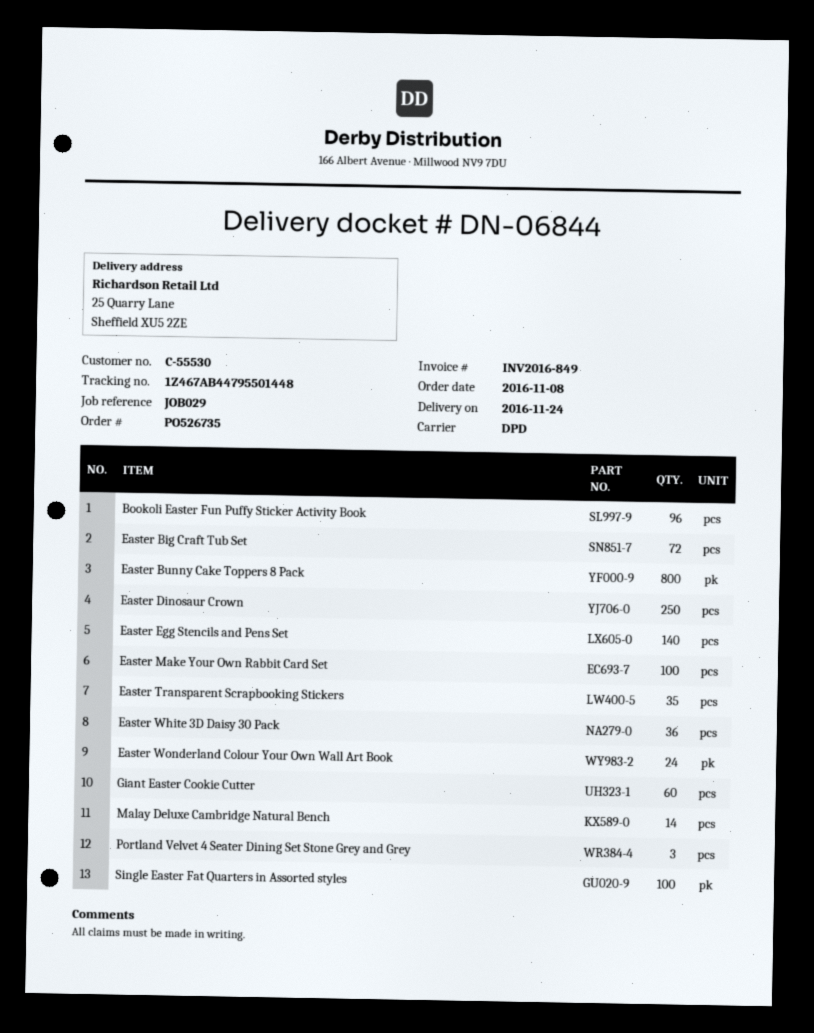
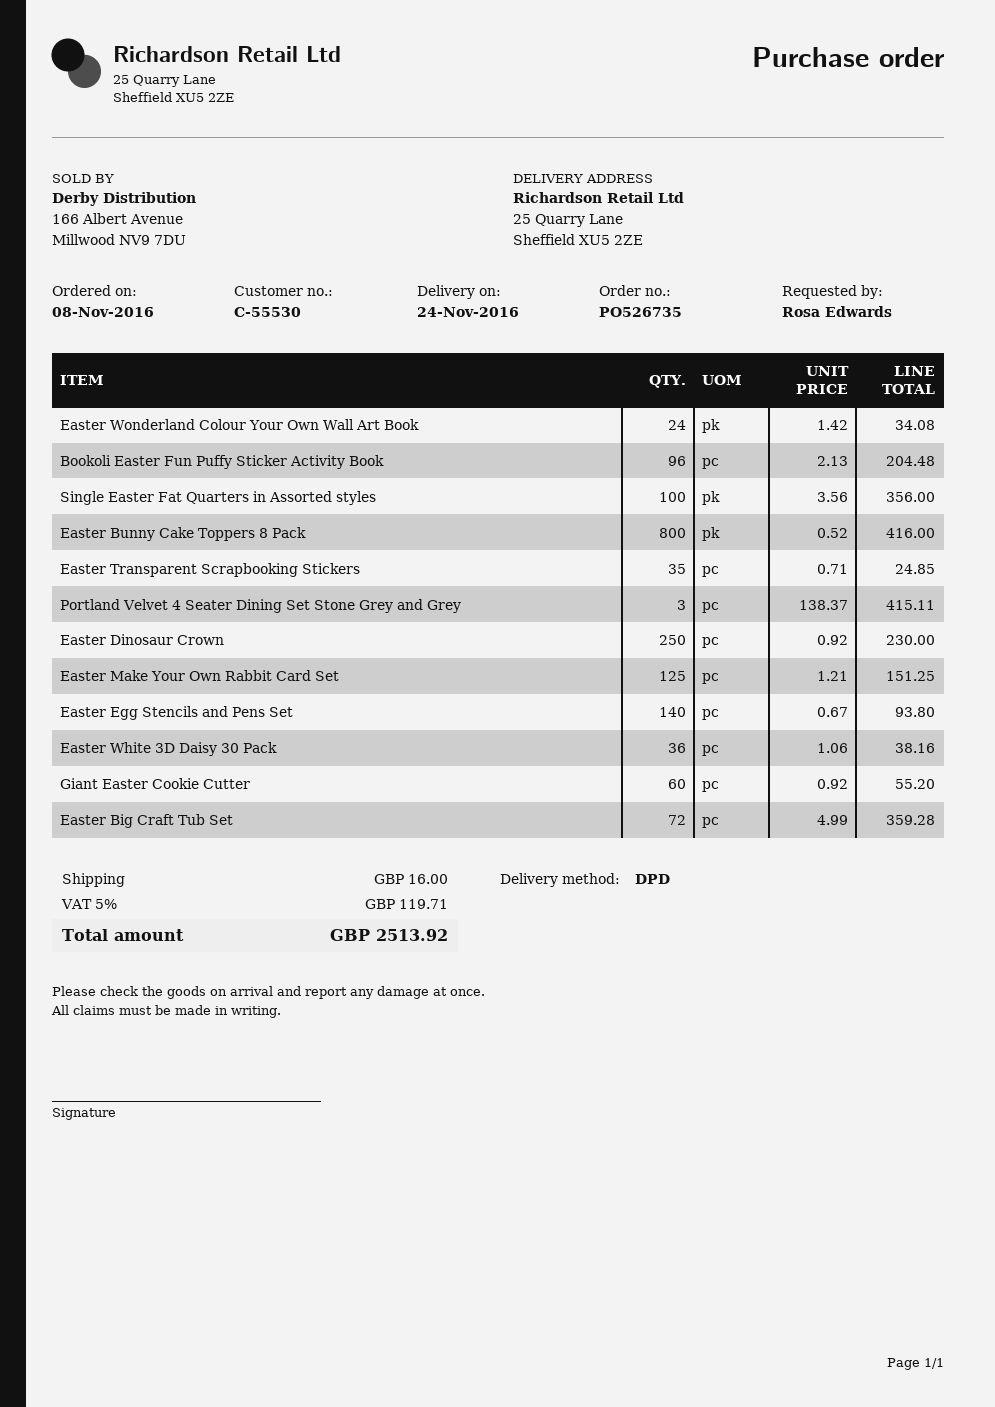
Easter Make Your Own Rabbit Card Set: 100 -> 125
Malay Deluxe Cambridge Natural Bench: 14 -> none

